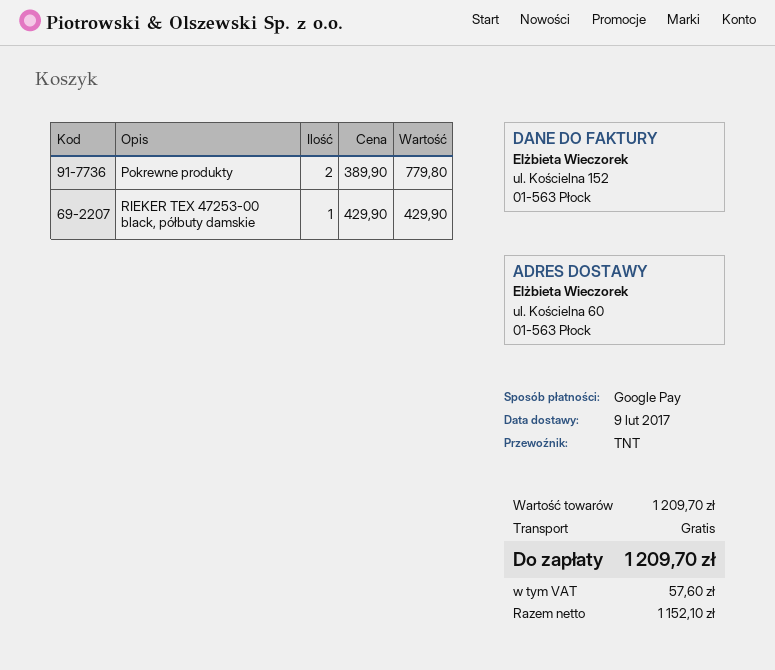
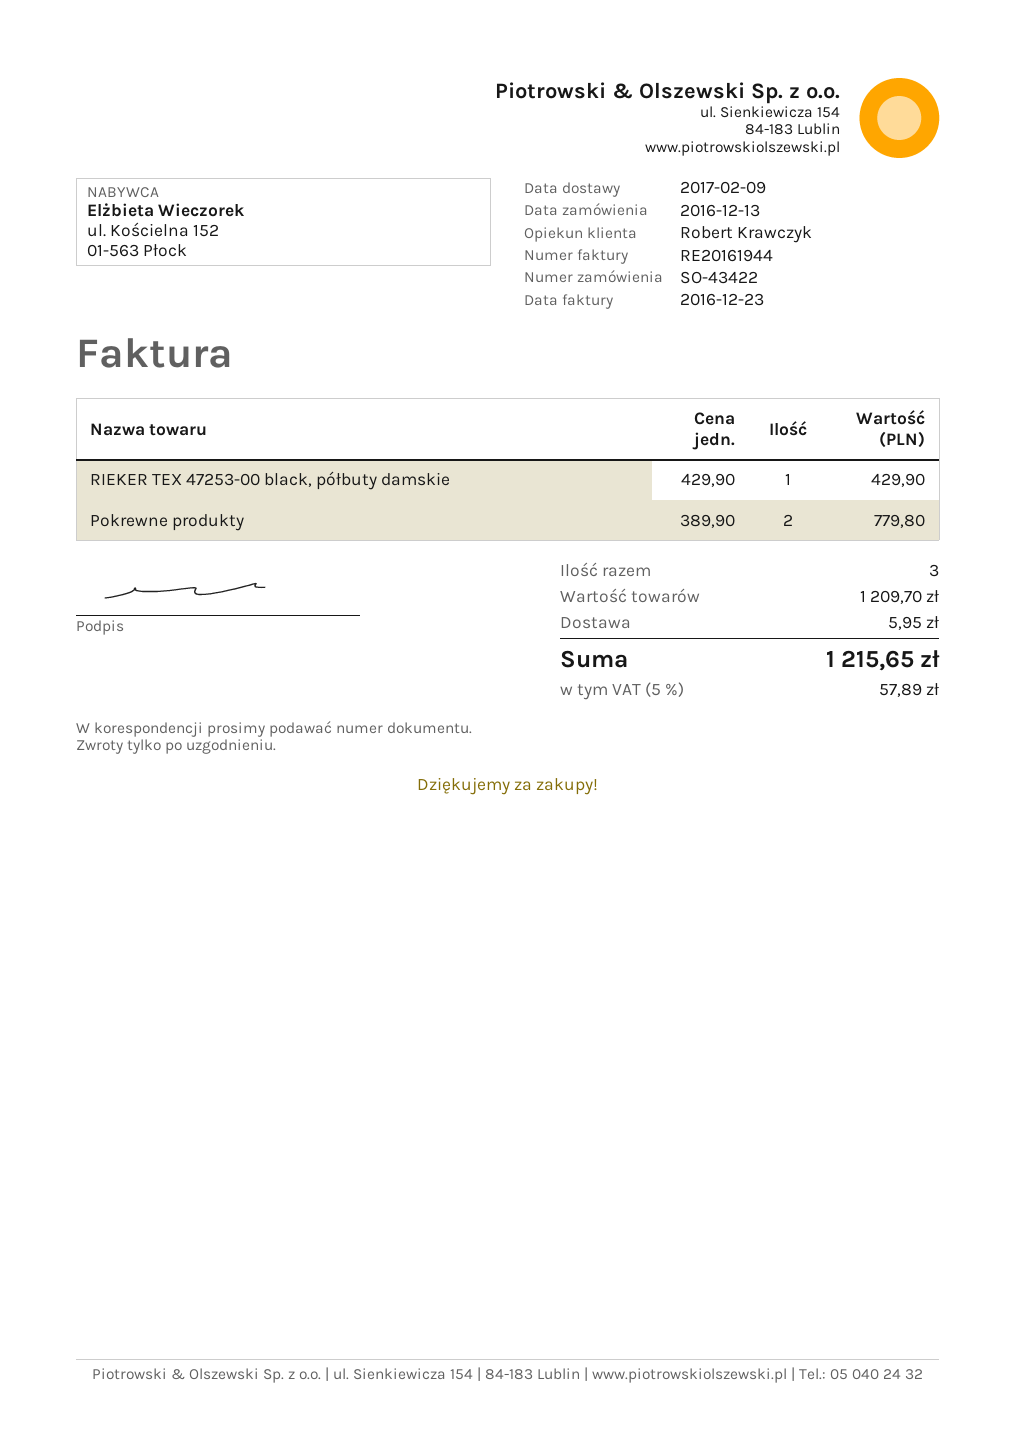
shipping: 0.00 -> 5.95
tax: 57.60 -> 57.89
total: 1209.70 -> 1215.65

